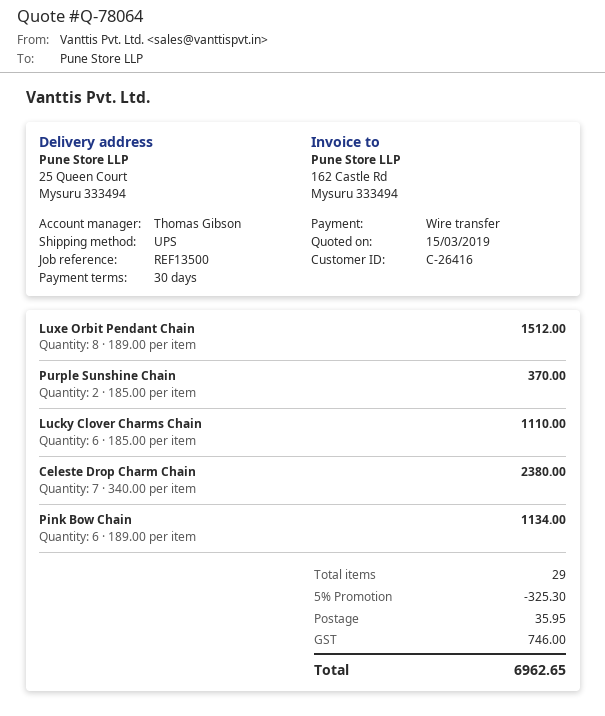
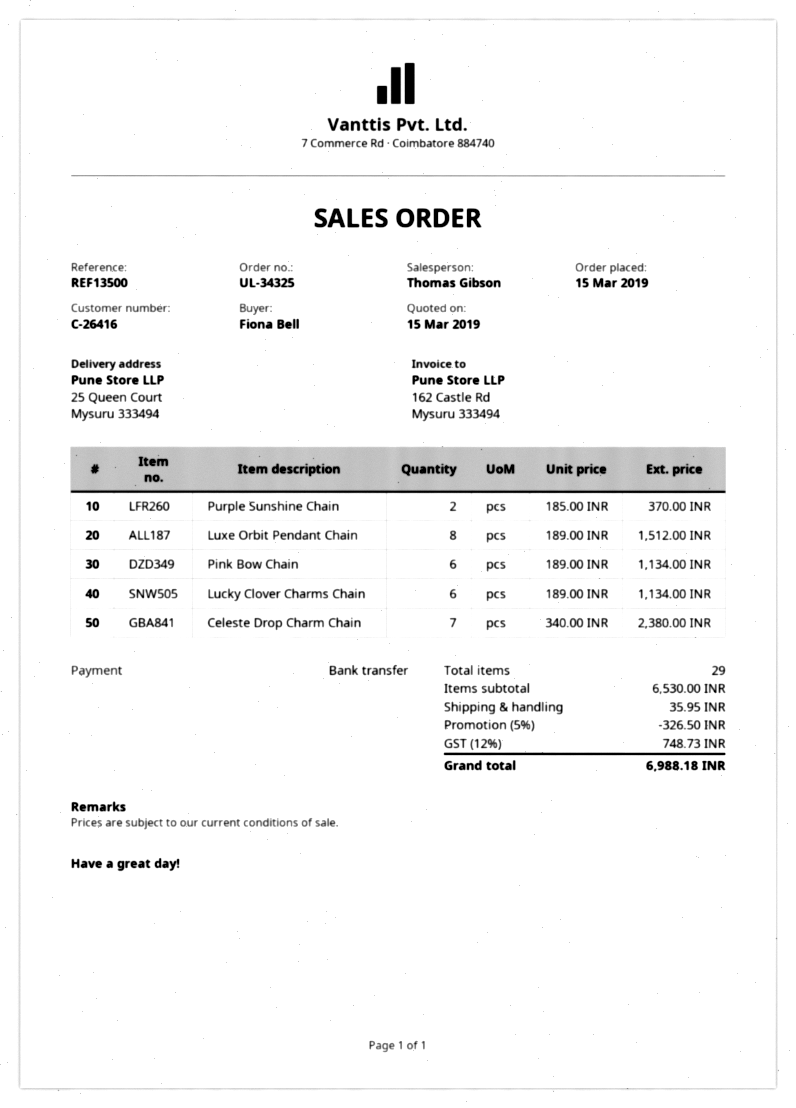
Lucky Clover Charms Chain: 6 x 185.00 = 1110.00 -> 6 x 189.00 = 1134.00
discount: 5% = 325.30 -> 5% = 326.50
tax: 746.00 -> 748.73
total: 6962.65 -> 6988.18

